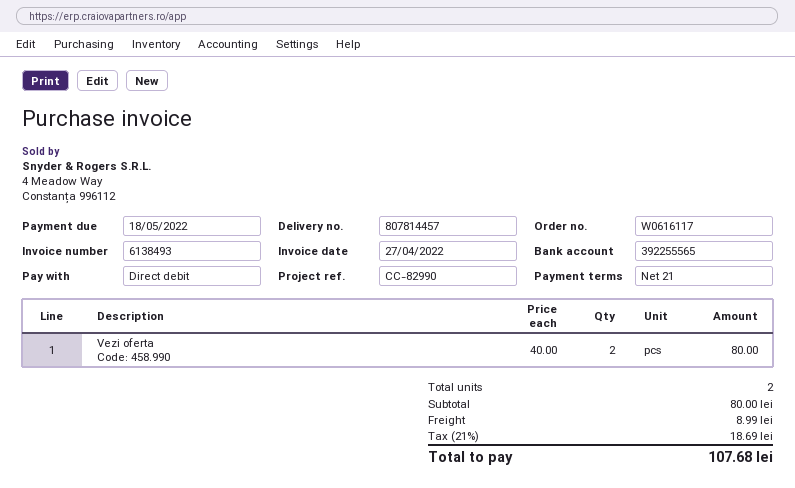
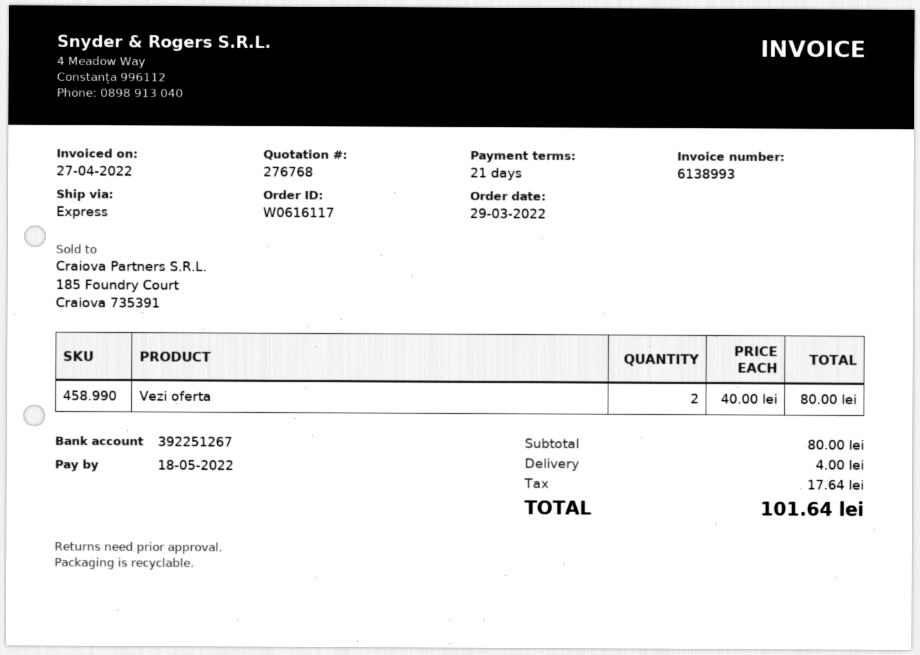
invoice number: 6138493 -> 6138993
bank account: 392255565 -> 392251267
shipping: 8.99 -> 4.00
tax: 18.69 -> 17.64
total: 107.68 -> 101.64

